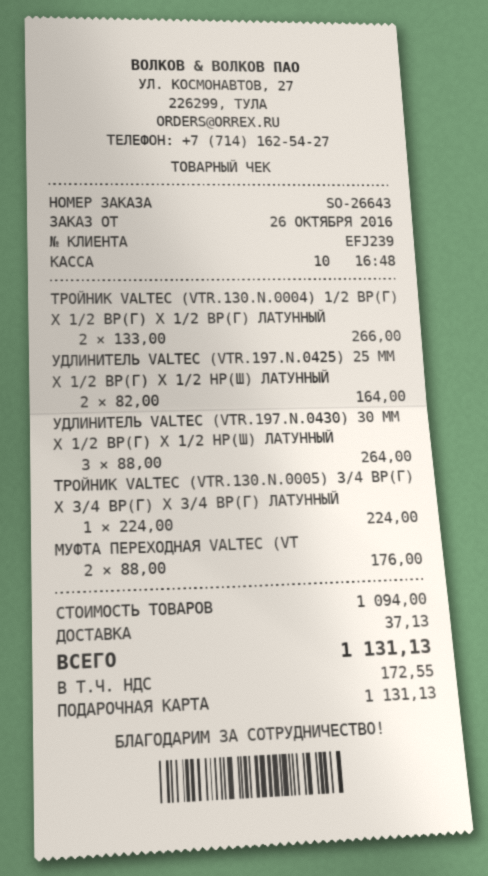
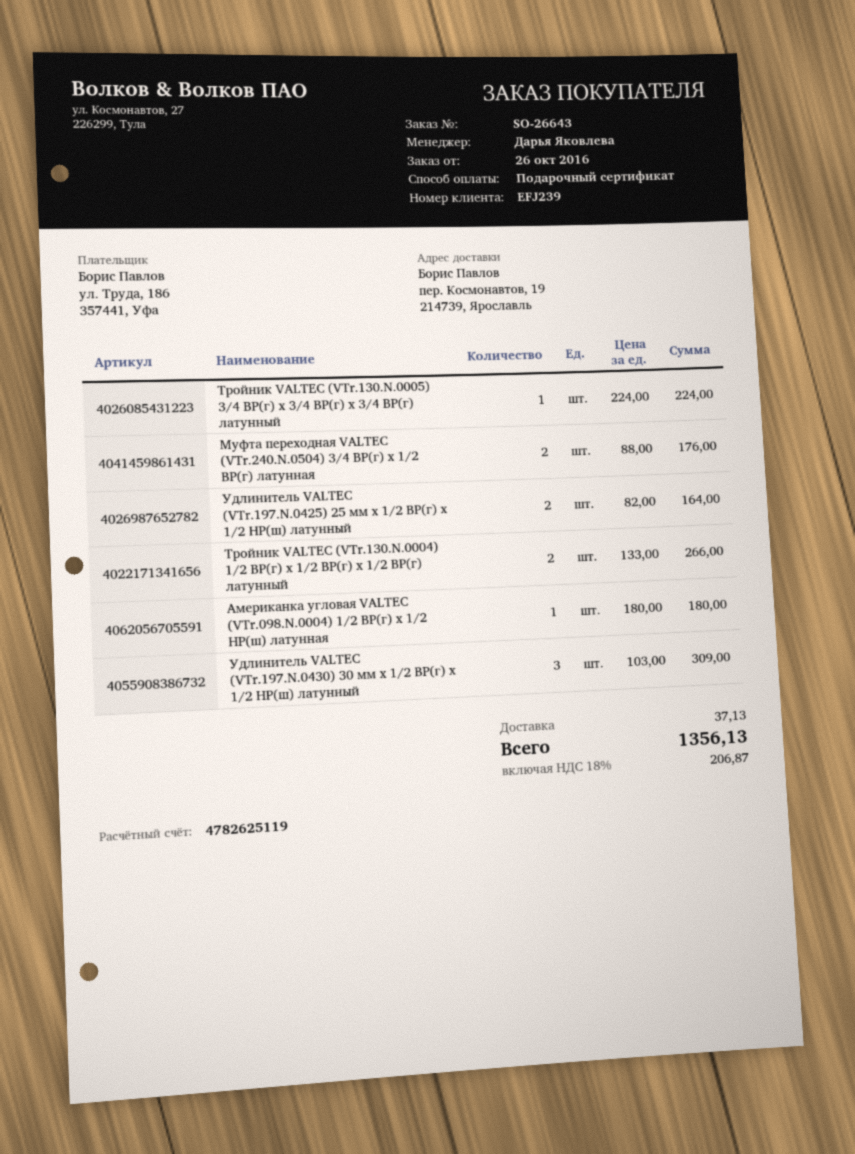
УДЛИНИТЕЛЬ VALTEC (VTR.197.N.0430) 30 ММ Х 1/2 ВР(Г) Х 1/2 НР(Ш) ЛАТУННЫЙ: 3 x 88.00 = 264.00 -> 3 x 103.00 = 309.00
Американка угловая VALTEC (VTr.098.N.0004) 1/2 ВР(г) х 1/2 НР(ш) латунная: none -> 1 x 180.00 = 180.00
tax: 172.55 -> 206.87
total: 1131.13 -> 1356.13

